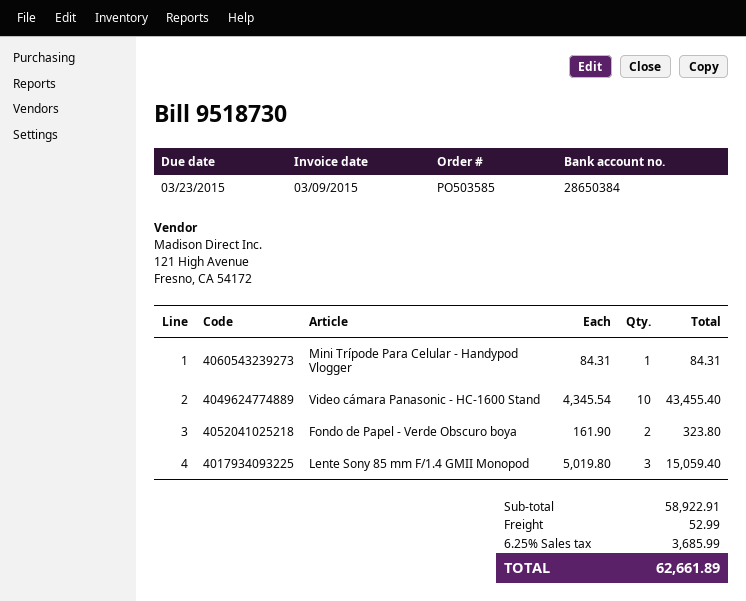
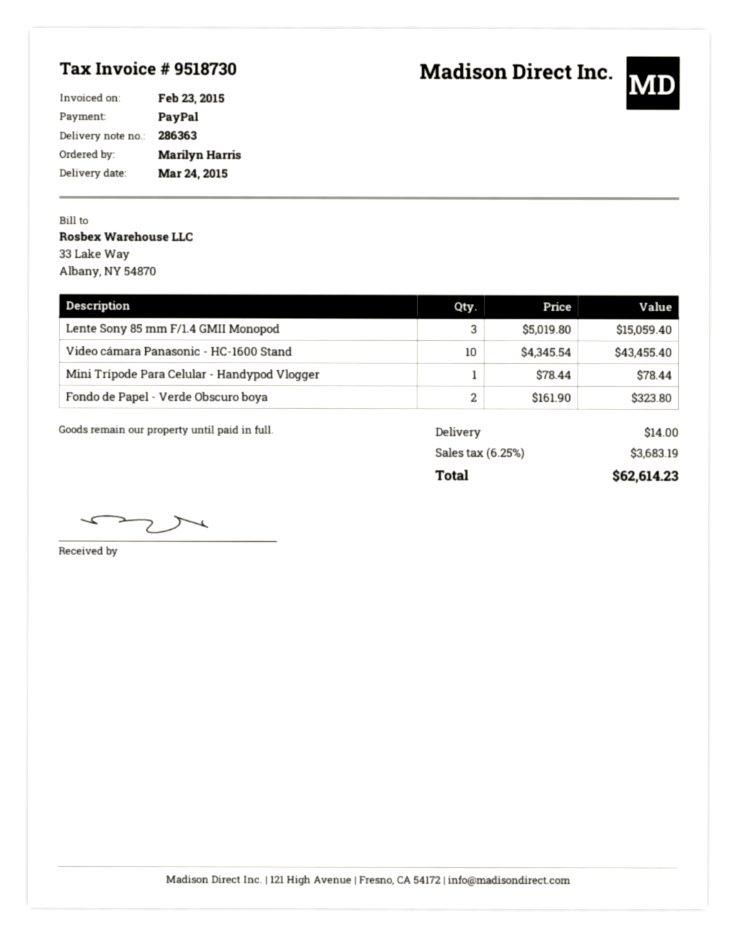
invoice date: 2015-03-09 -> 2015-02-23
Mini Trípode Para Celular - Handypod Vlogger: 1 x 84.31 = 84.31 -> 1 x 78.44 = 78.44
shipping: 52.99 -> 14.00
tax: 6.25% = 3685.99 -> 6.25% = 3683.19
total: 62661.89 -> 62614.23

